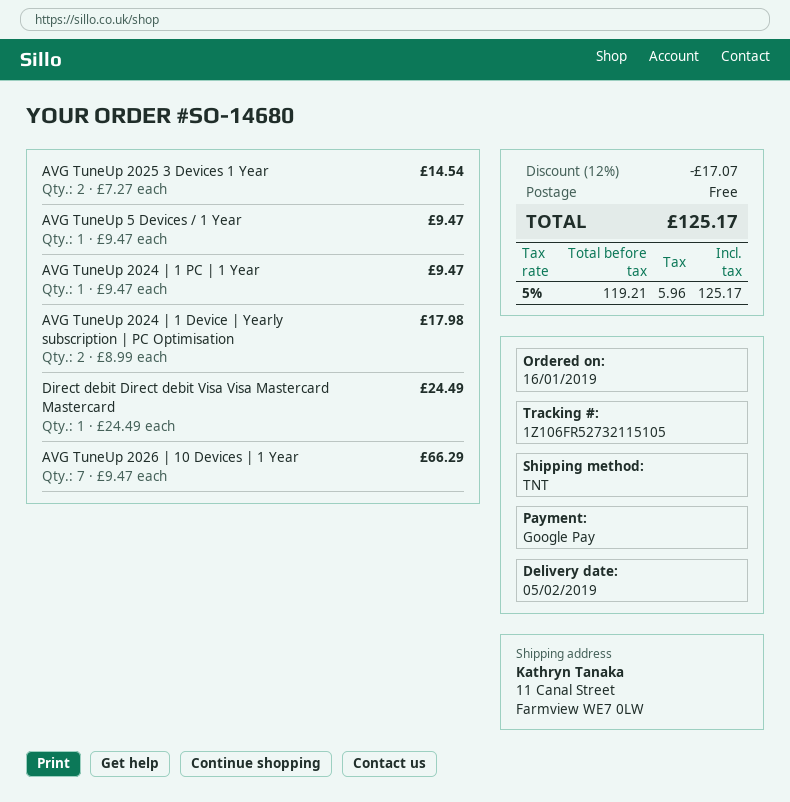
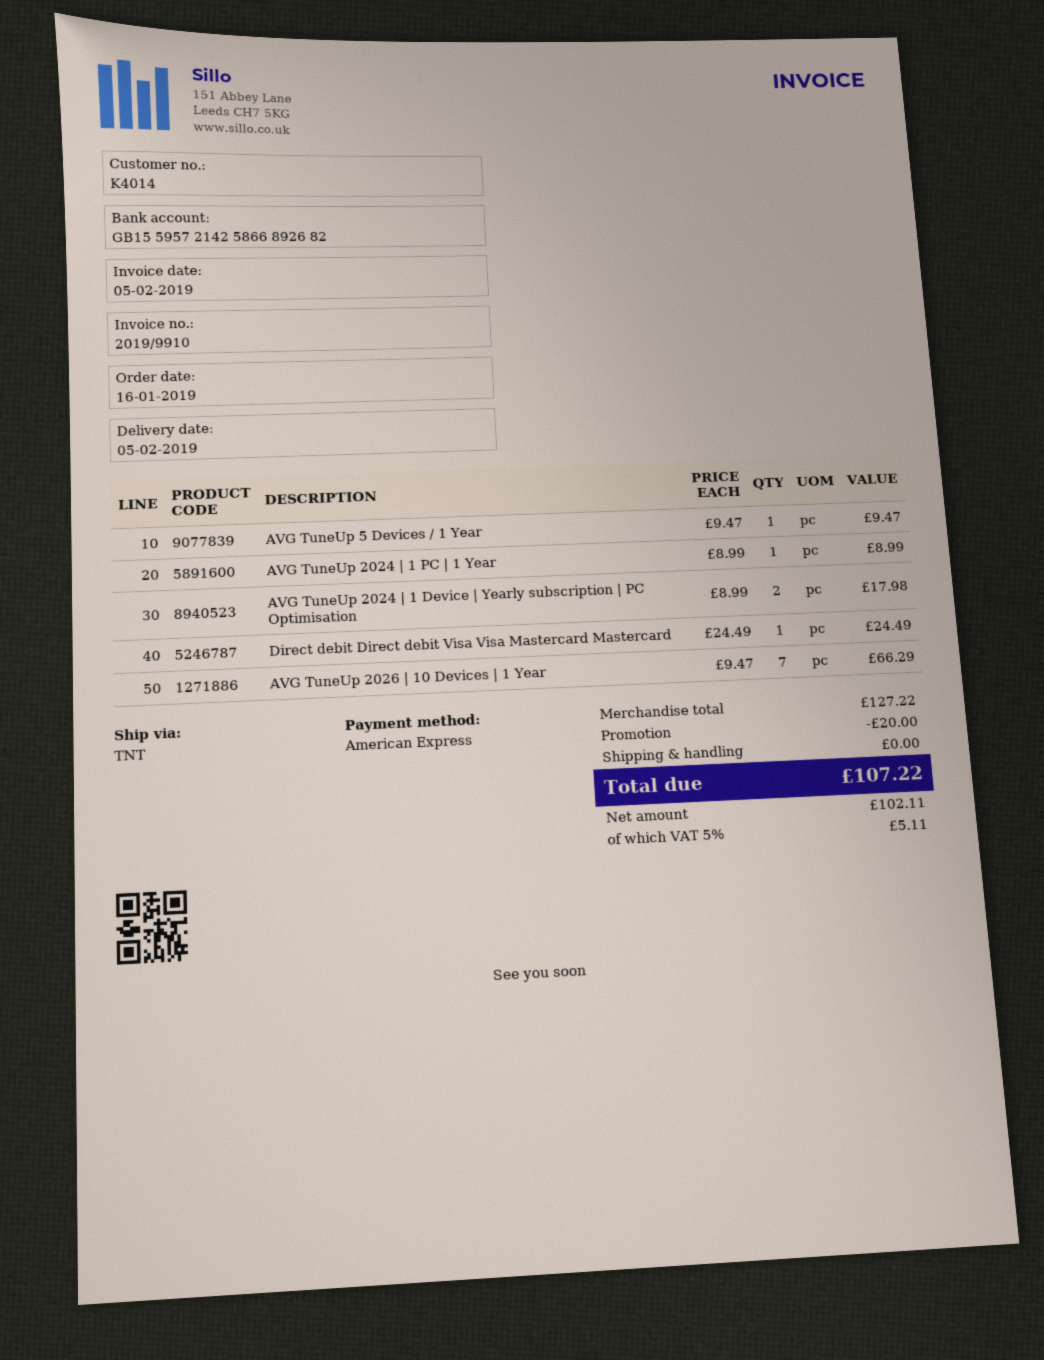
payment method: Google Pay -> American Express
AVG TuneUp 2025 3 Devices 1 Year: 2 x 7.27 = 14.54 -> none
AVG TuneUp 2024 | 1 PC | 1 Year: 1 x 9.47 = 9.47 -> 1 x 8.99 = 8.99
discount: 17.07 -> 20.00
net: 119.21 -> 102.11
tax: 5% = 5.96 -> 5% = 5.11
total: 125.17 -> 107.22

